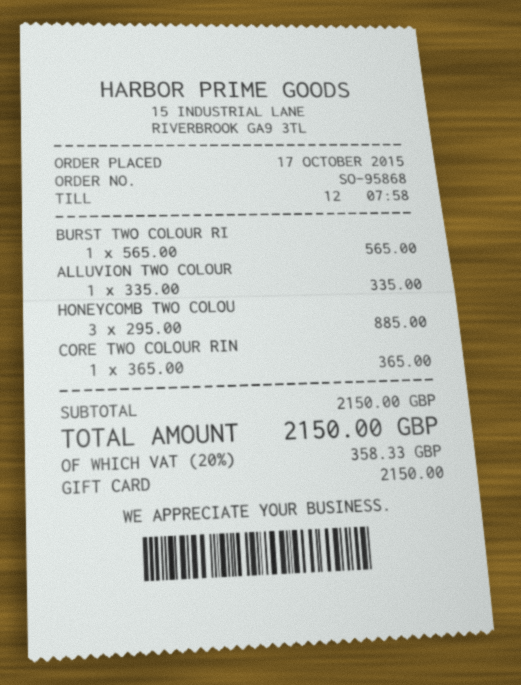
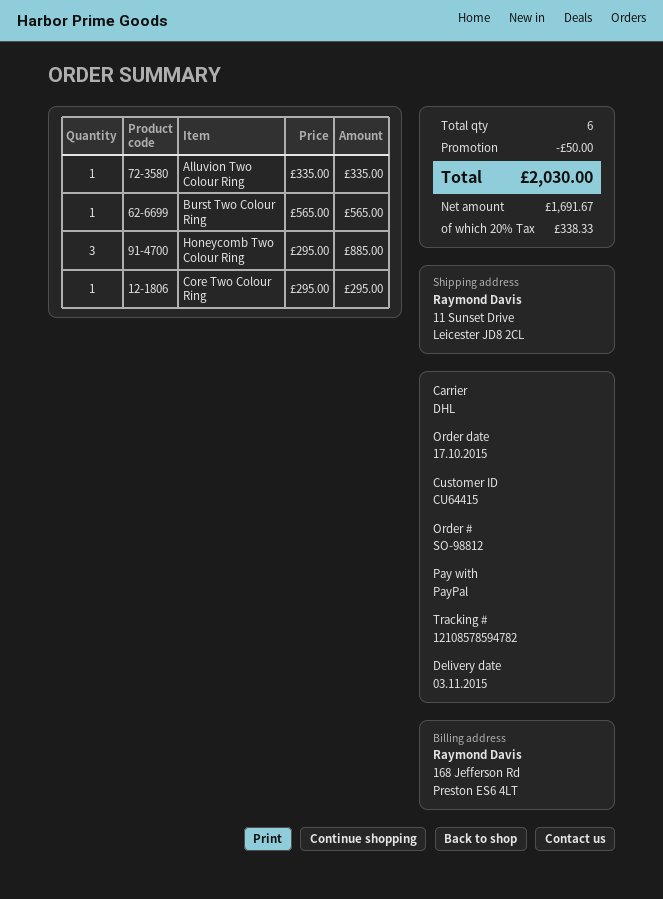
order number: SO-95868 -> SO-98812
payment method: gift card -> PayPal
CORE TWO COLOUR RIN: 1 x 365.00 = 365.00 -> 1 x 295.00 = 295.00
discount: none -> 50.00
tax: 20% = 358.33 -> 20% = 338.33
total: 2150.00 -> 2030.00

